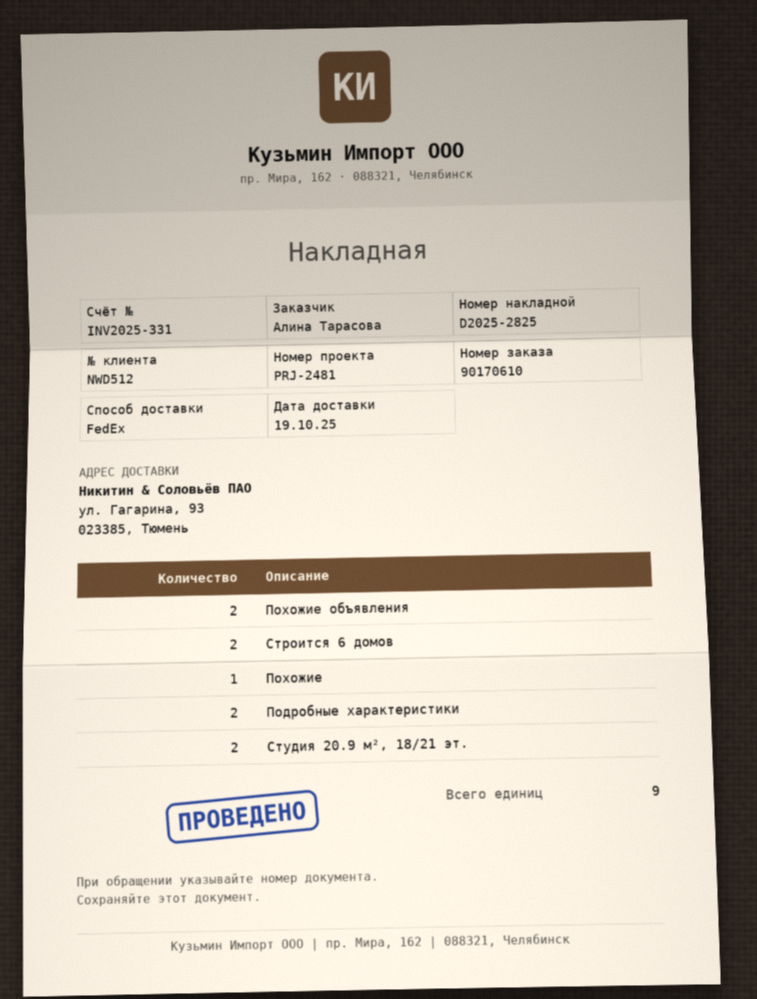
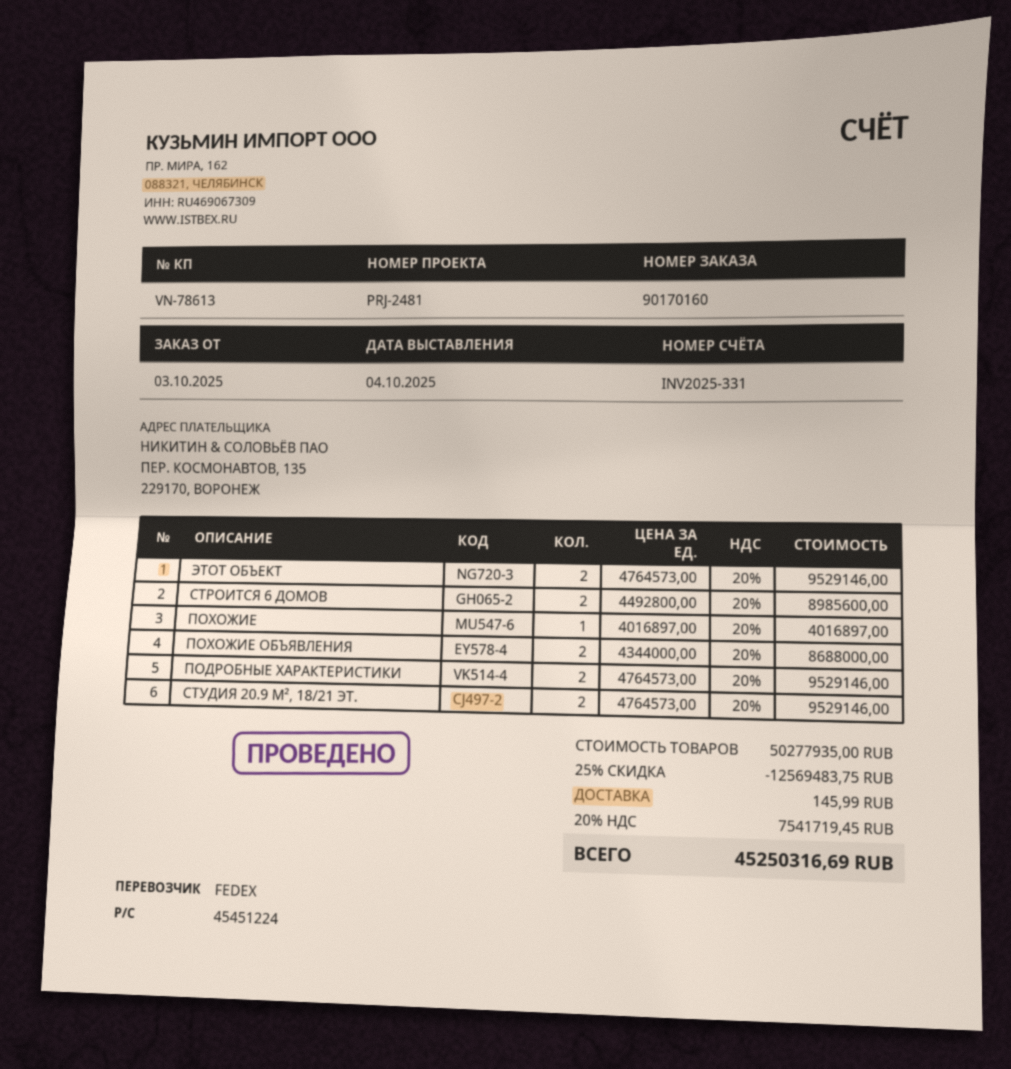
order number: 90170610 -> 90170160
ЭТОТ ОБЪЕКТ: none -> 2

